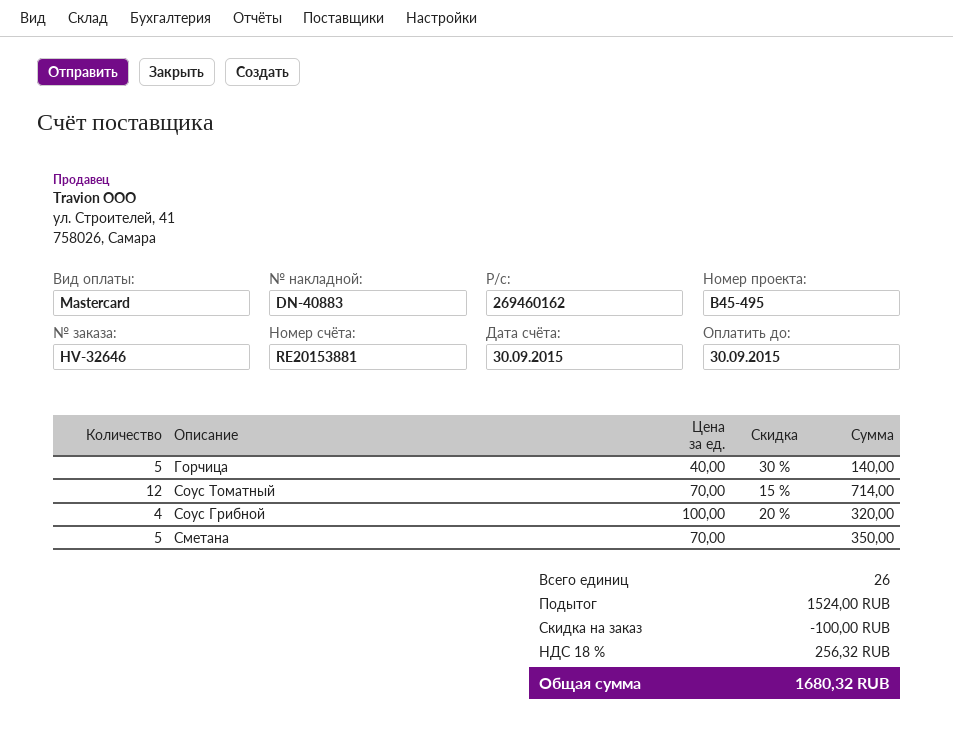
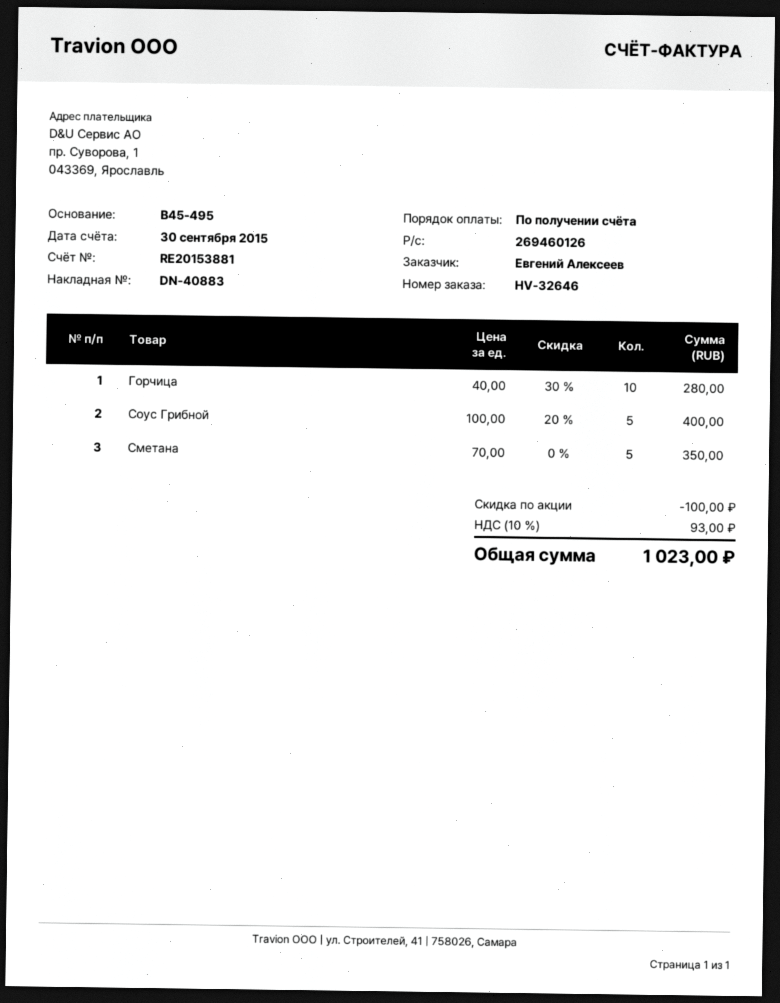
bank account: 269460162 -> 269460126
Горчица: 5 x 40.00 - 30% = 140.00 -> 10 x 40.00 - 30% = 280.00
Соус Томатный: 12 x 70.00 - 15% = 714.00 -> none
Соус Грибной: 4 x 100.00 - 20% = 320.00 -> 5 x 100.00 - 20% = 400.00
tax: 18% = 256.32 -> 10% = 93.00
total: 1680.32 -> 1023.00

